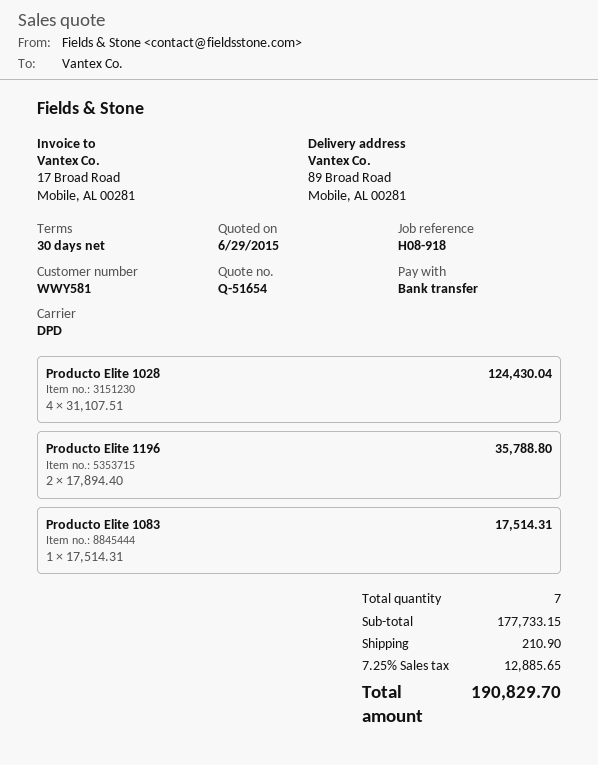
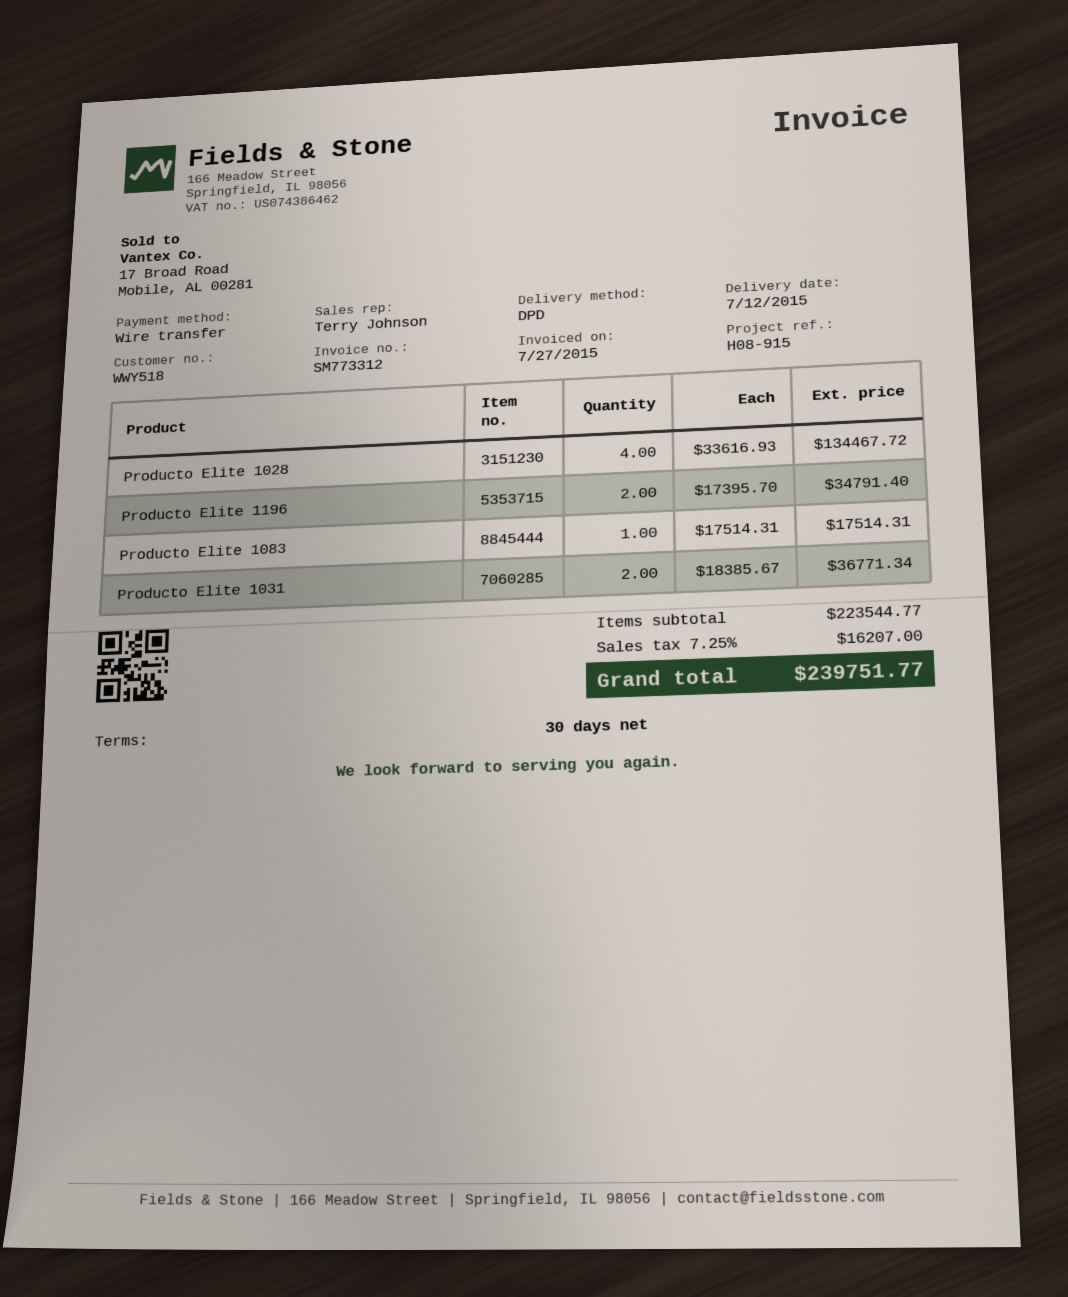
customer number: WWY581 -> WWY518
reference: H08-918 -> H08-915
Producto Elite 1028: 4 x 31107.51 = 124430.04 -> 4 x 33616.93 = 134467.72
Producto Elite 1196: 2 x 17894.40 = 35788.80 -> 2 x 17395.70 = 34791.40
Producto Elite 1031: none -> 2 x 18385.67 = 36771.34
subtotal: 177733.15 -> 223544.77
shipping: 210.90 -> none
tax: 7.25% = 12885.65 -> 7.25% = 16207.00
total: 190829.70 -> 239751.77

